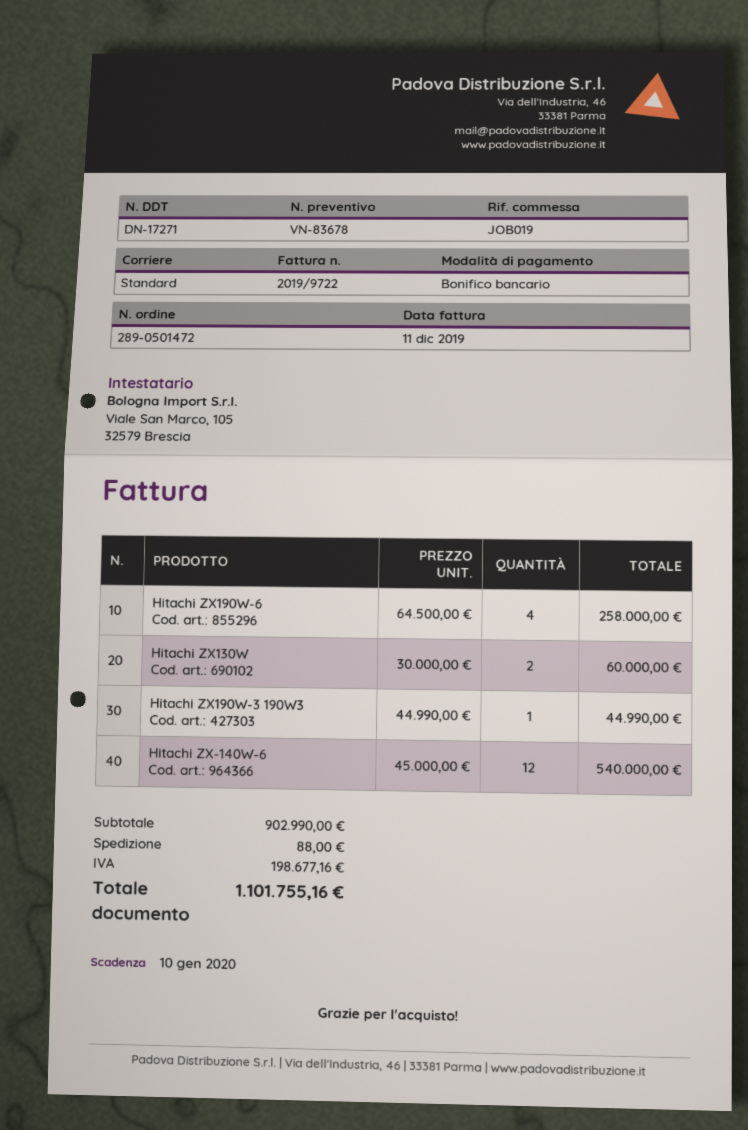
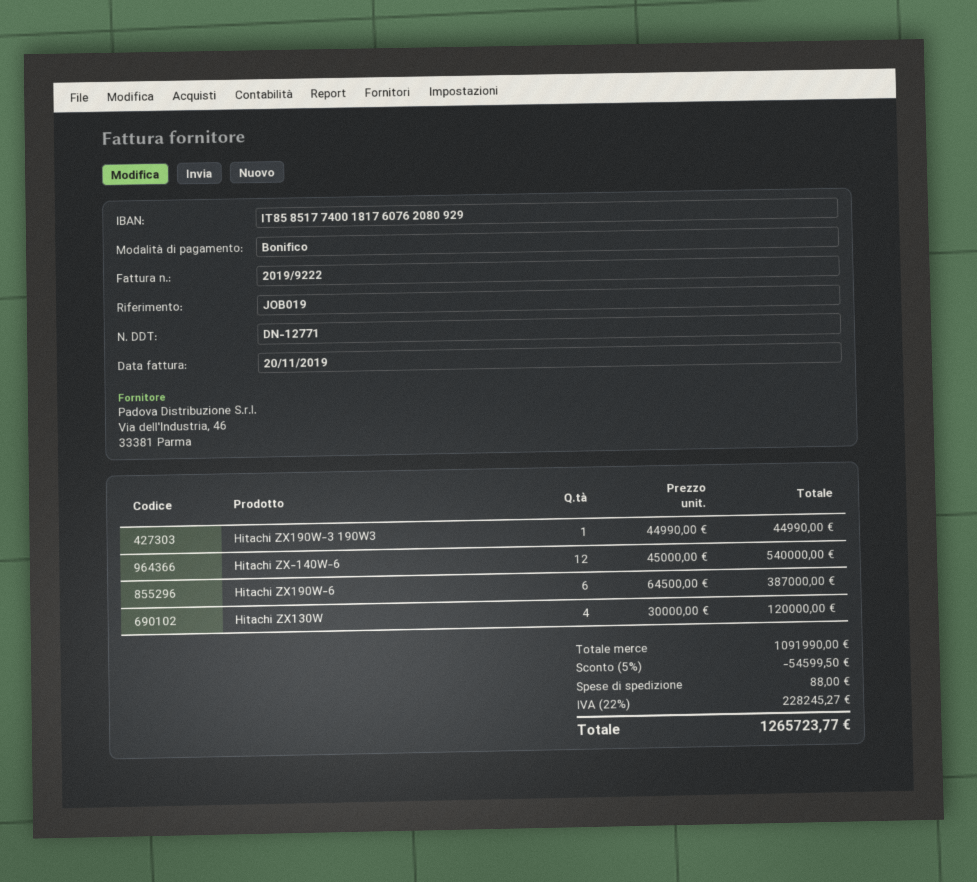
delivery note number: DN-17271 -> DN-12771
invoice number: 2019/9722 -> 2019/9222
invoice date: 2019-12-11 -> 2019-11-20
Hitachi ZX190W-6: 4 x 64500.00 = 258000.00 -> 6 x 64500.00 = 387000.00
Hitachi ZX130W: 2 x 30000.00 = 60000.00 -> 4 x 30000.00 = 120000.00
subtotal: 902990.00 -> 1091990.00
discount: none -> 5% = 54599.50
tax: 198677.16 -> 228245.27
total: 1101755.16 -> 1265723.77

